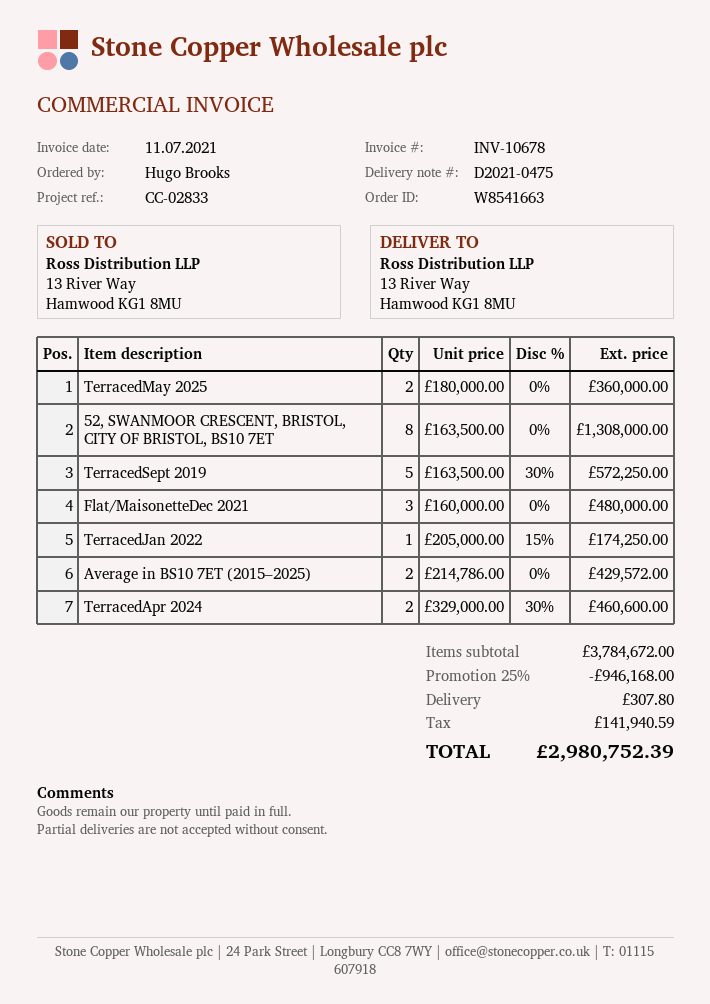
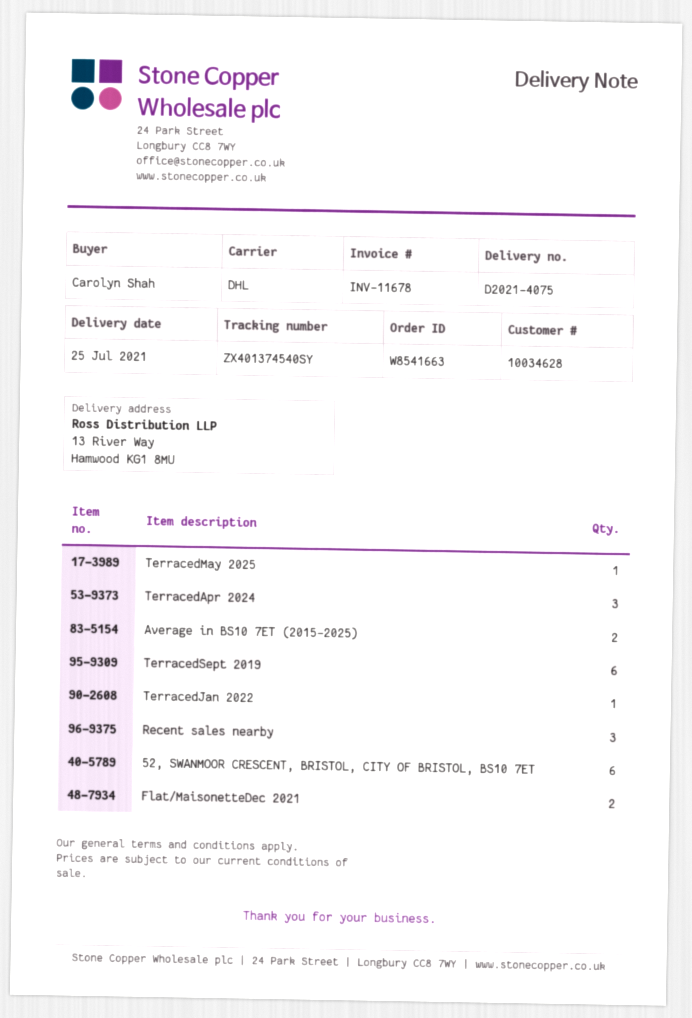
delivery note number: D2021-0475 -> D2021-4075
invoice number: INV-10678 -> INV-11678
ordered by: Hugo Brooks -> Carolyn Shah
TerracedMay 2025: 2 -> 1
52, SWANMOOR CRESCENT, BRISTOL, CITY OF BRISTOL, BS10 7ET: 8 -> 6
TerracedSept 2019: 5 -> 6
Flat/MaisonetteDec 2021: 3 -> 2
TerracedApr 2024: 2 -> 3
Recent sales nearby: none -> 3

